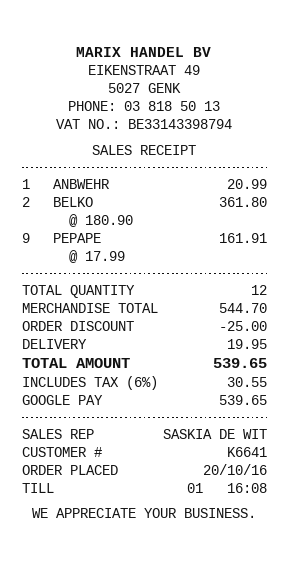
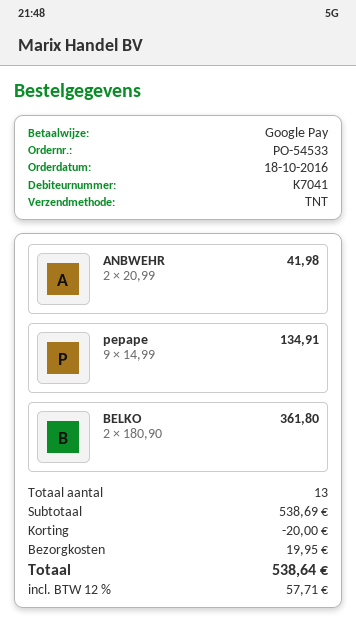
order date: 2016-10-20 -> 2016-10-18
customer number: K6641 -> K7041
ANBWEHR: 1 x 20.99 = 20.99 -> 2 x 20.99 = 41.98
PEPAPE: 9 x 17.99 = 161.91 -> 9 x 14.99 = 134.91
total quantity: 12 -> 13
subtotal: 544.70 -> 538.69
discount: 25.00 -> 20.00
tax: 6% = 30.55 -> 12% = 57.71
total: 539.65 -> 538.64

